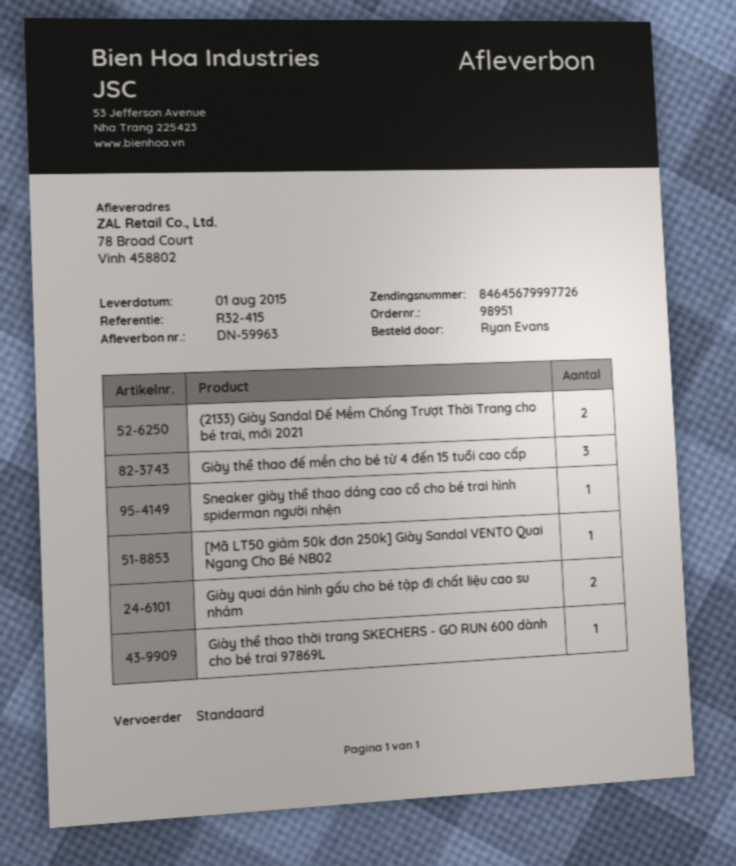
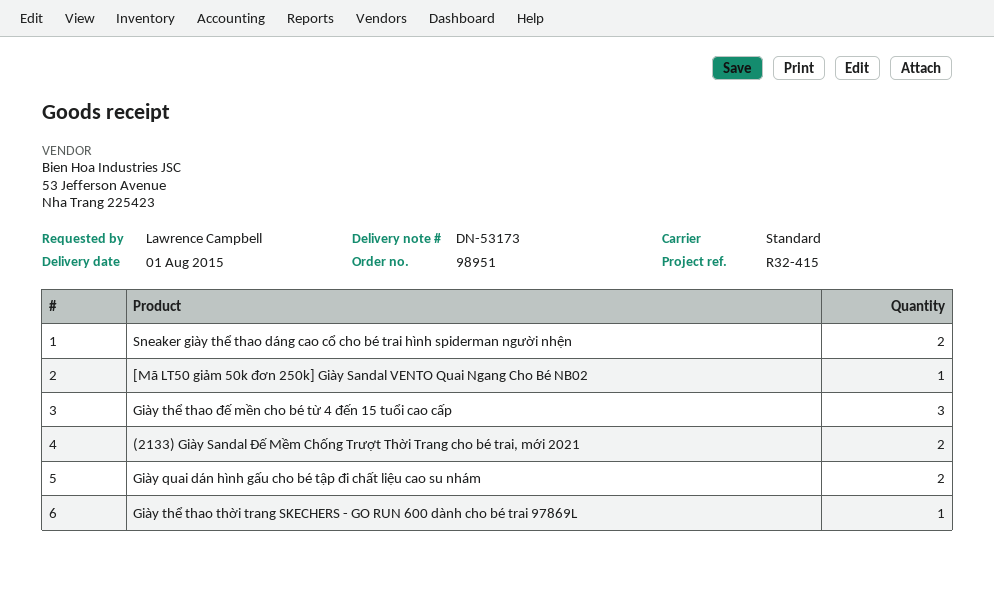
delivery note number: DN-59963 -> DN-53173
ordered by: Ryan Evans -> Lawrence Campbell
Sneaker giày thể thao dáng cao cổ cho bé trai hình spiderman người nhện: 1 -> 2

